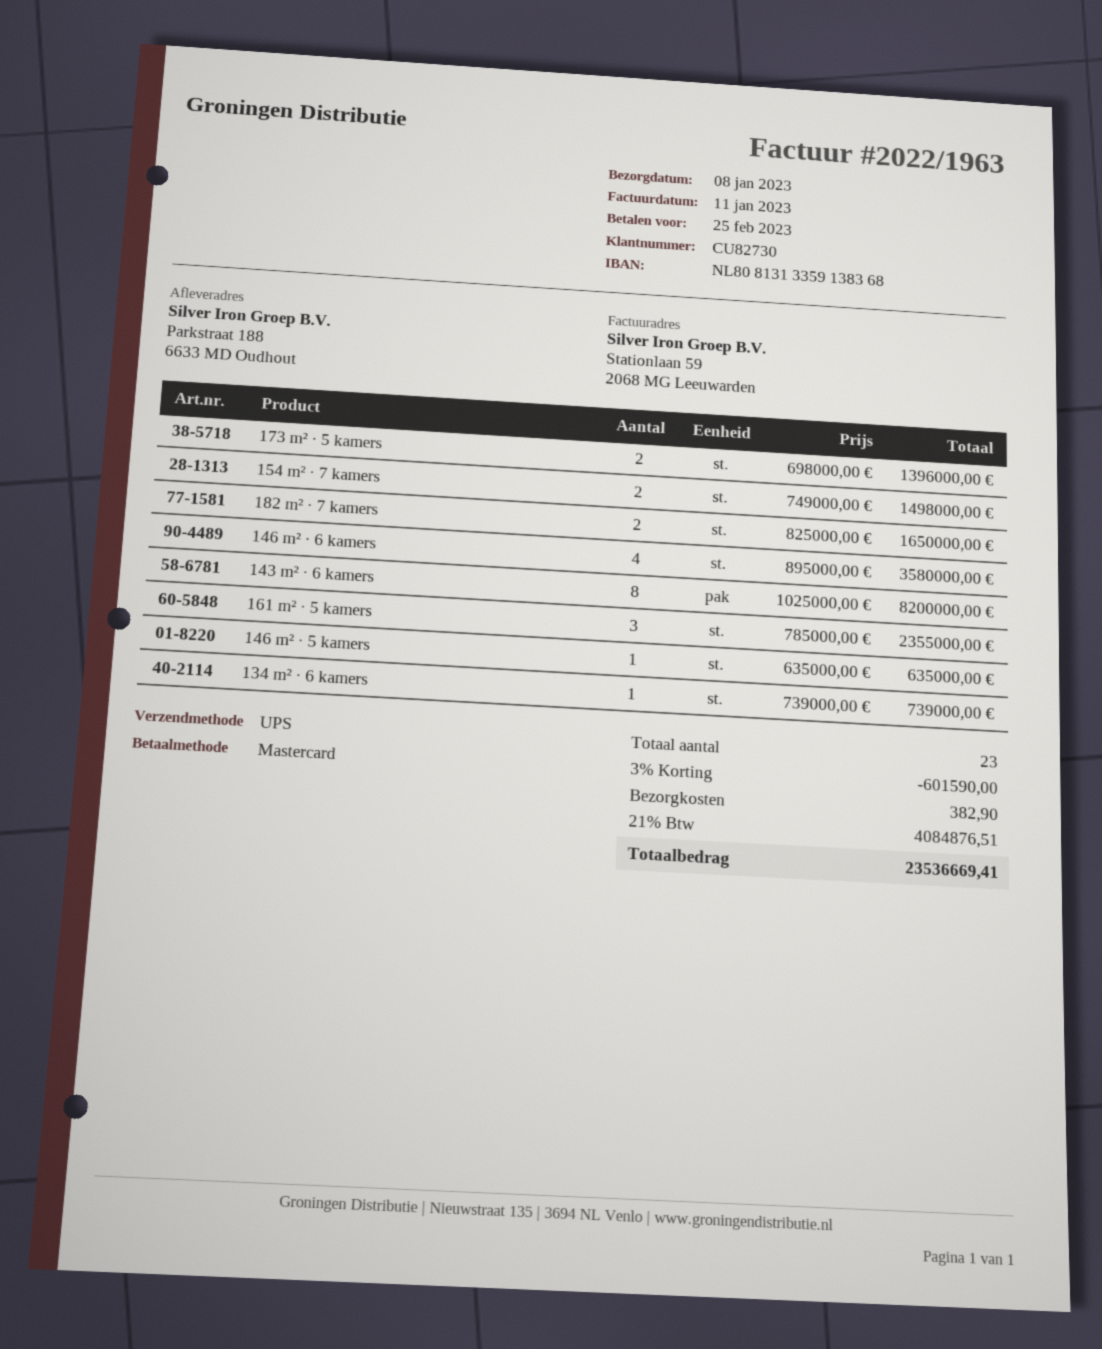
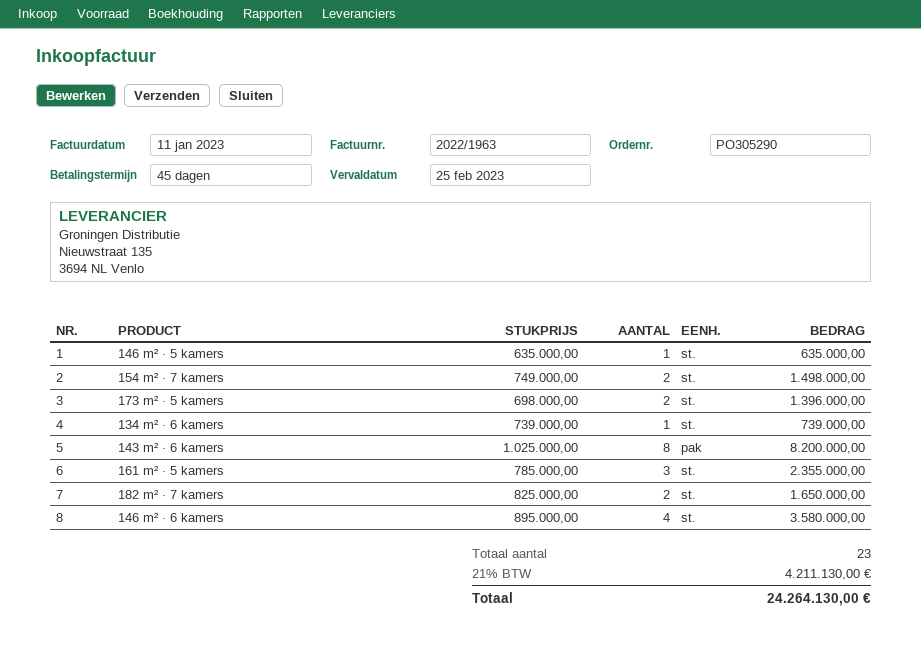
discount: 3% = 601590.00 -> none
shipping: 382.90 -> none
tax: 21% = 4084876.51 -> 21% = 4211130.00
total: 23536669.41 -> 24264130.00

